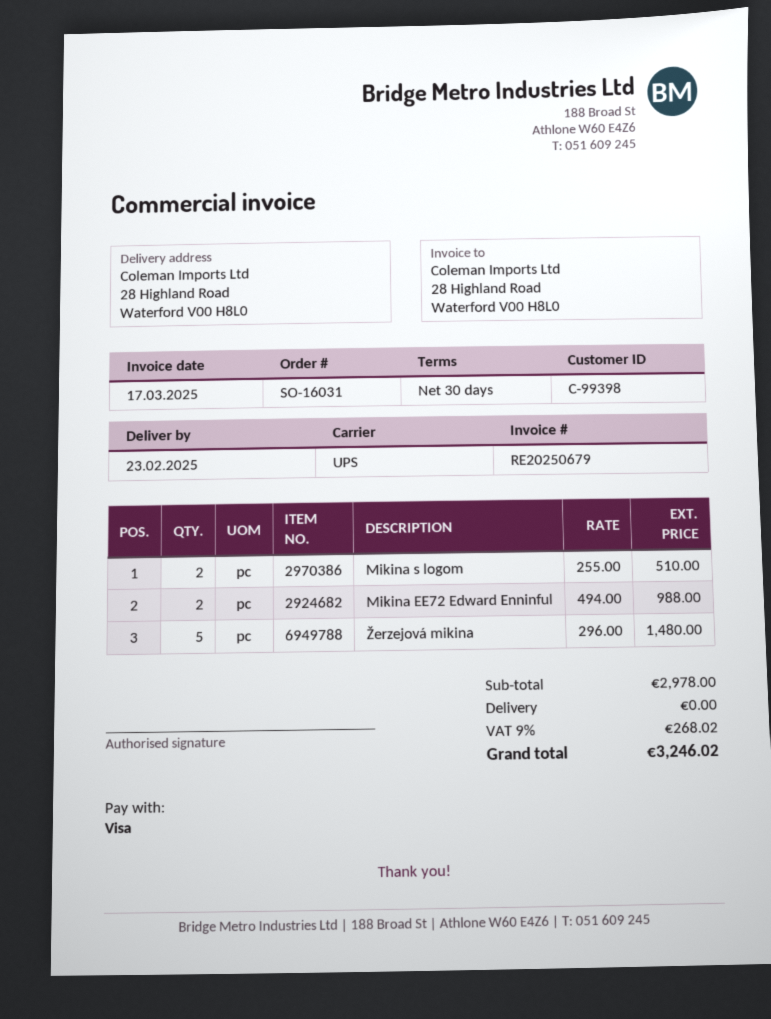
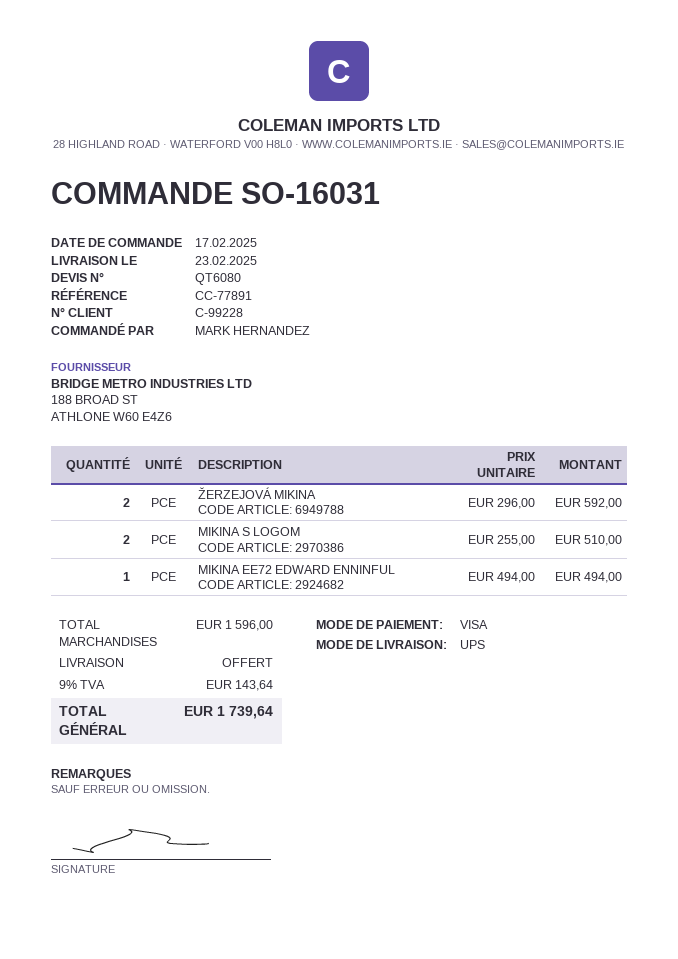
customer number: C-99398 -> C-99228
Mikina EE72 Edward Enninful: 2 x 494.00 = 988.00 -> 1 x 494.00 = 494.00
Žerzejová mikina: 5 x 296.00 = 1480.00 -> 2 x 296.00 = 592.00
subtotal: 2978.00 -> 1596.00
tax: 9% = 268.02 -> 9% = 143.64
total: 3246.02 -> 1739.64

